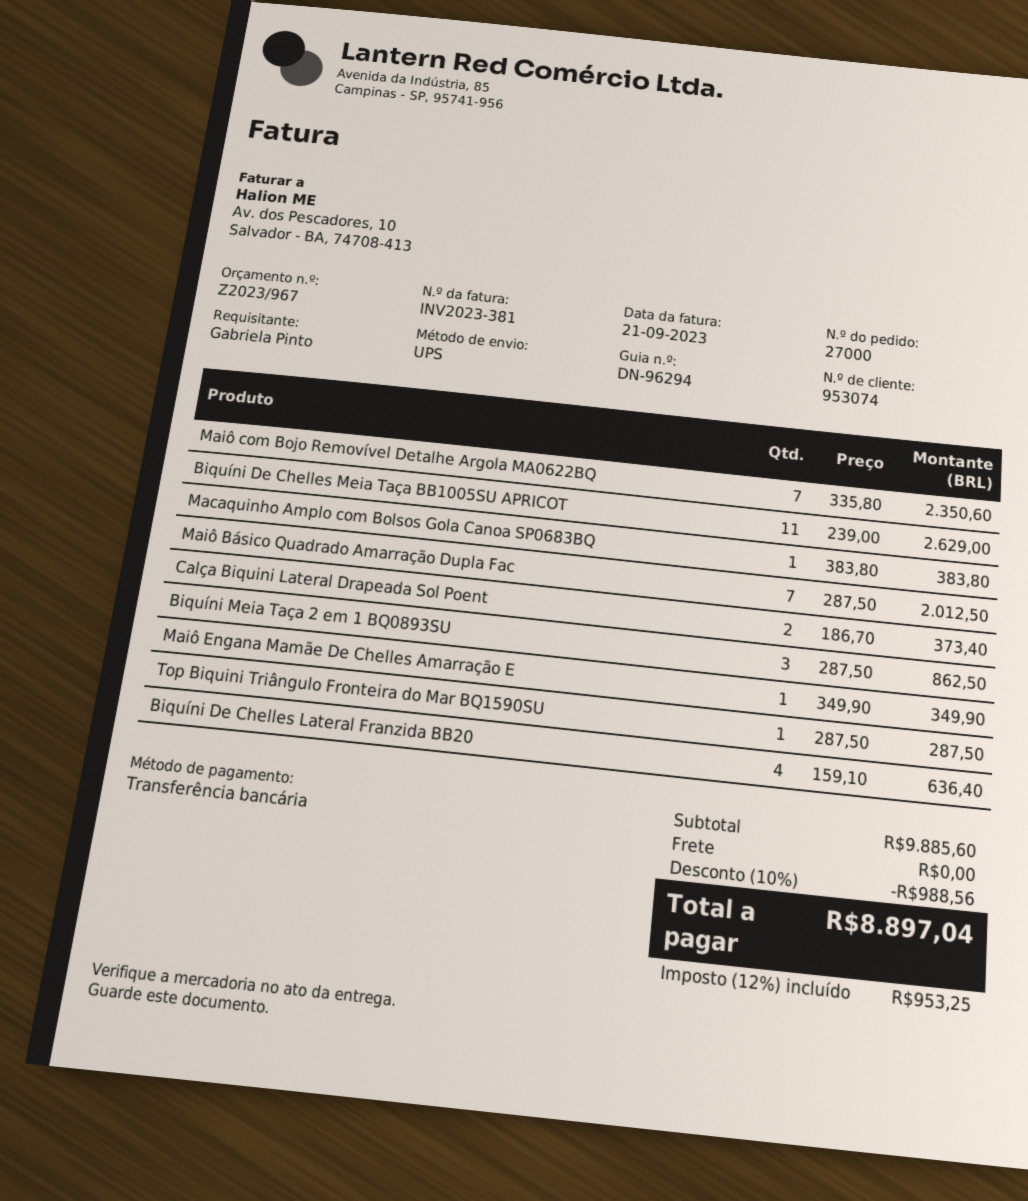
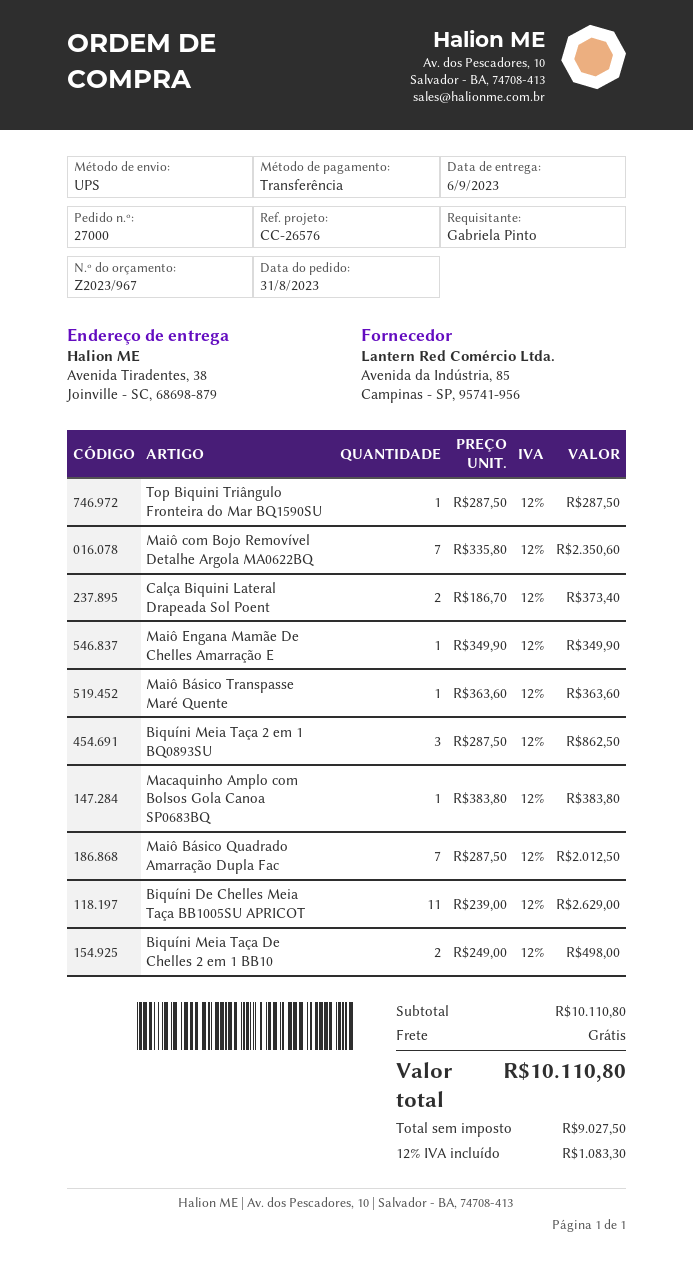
Biquíni De Chelles Lateral Franzida BB20: 4 x 159.10 = 636.40 -> none
Maiô Básico Transpasse Maré Quente: none -> 1 x 363.60 = 363.60
Biquíni Meia Taça De Chelles 2 em 1 BB10: none -> 2 x 249.00 = 498.00
subtotal: 9885.60 -> 10110.80
discount: 10% = 988.56 -> none
tax: 12% = 953.25 -> 12% = 1083.30
total: 8897.04 -> 10110.80

